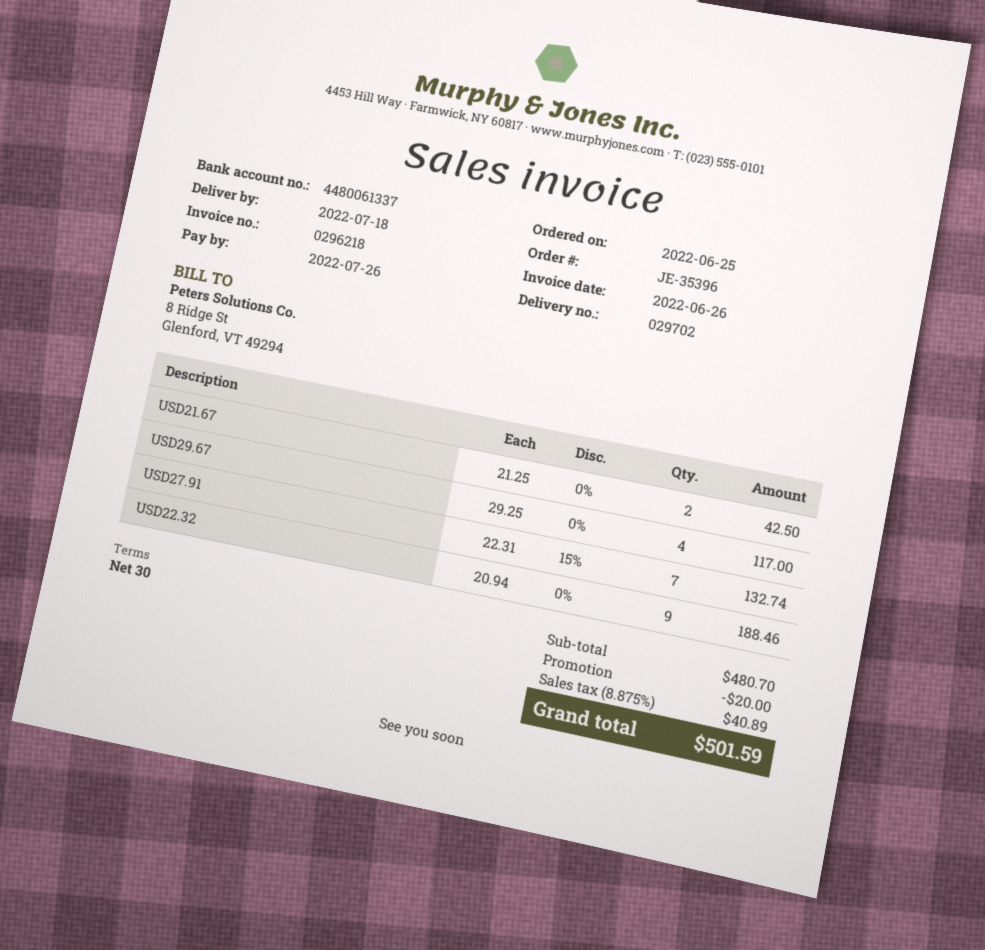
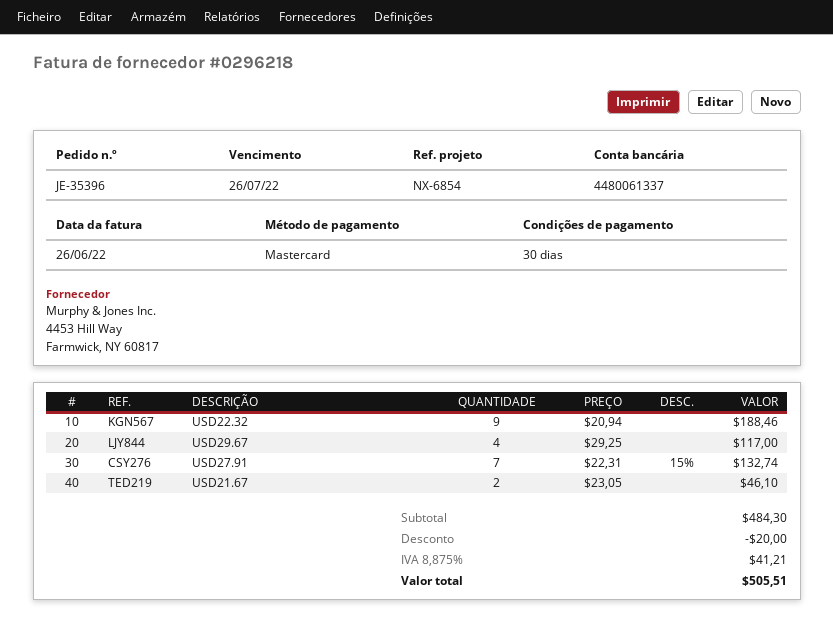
USD21.67: 2 x 21.25 = 42.50 -> 2 x 23.05 = 46.10
subtotal: 480.70 -> 484.30
tax: 8.875% = 40.89 -> 8.875% = 41.21
total: 501.59 -> 505.51

